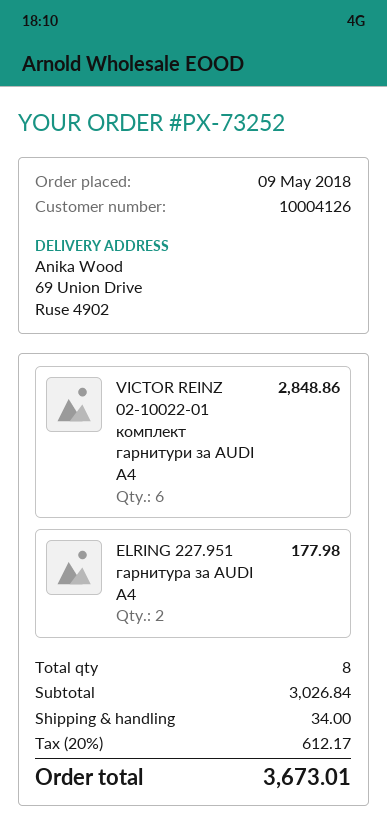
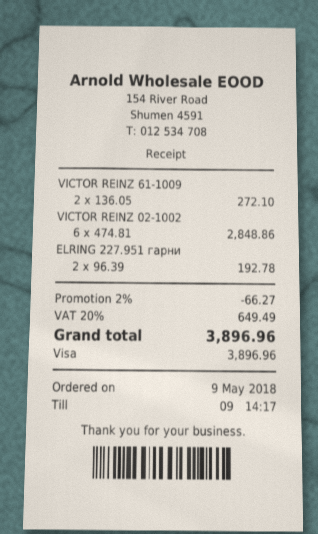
ELRING 227.951 гарнитура за AUDI A4: 2 for 177.98 -> 2 for 192.78
VICTOR REINZ 61-1009: none -> 2 for 272.10
discount: none -> 2% = 66.27
shipping: 34.00 -> none
tax: 20% = 612.17 -> 20% = 649.49
total: 3673.01 -> 3896.96

